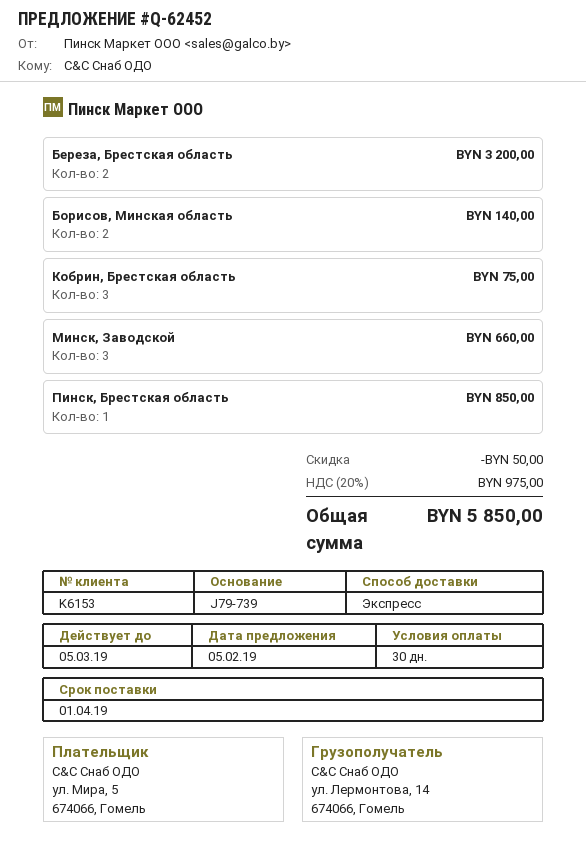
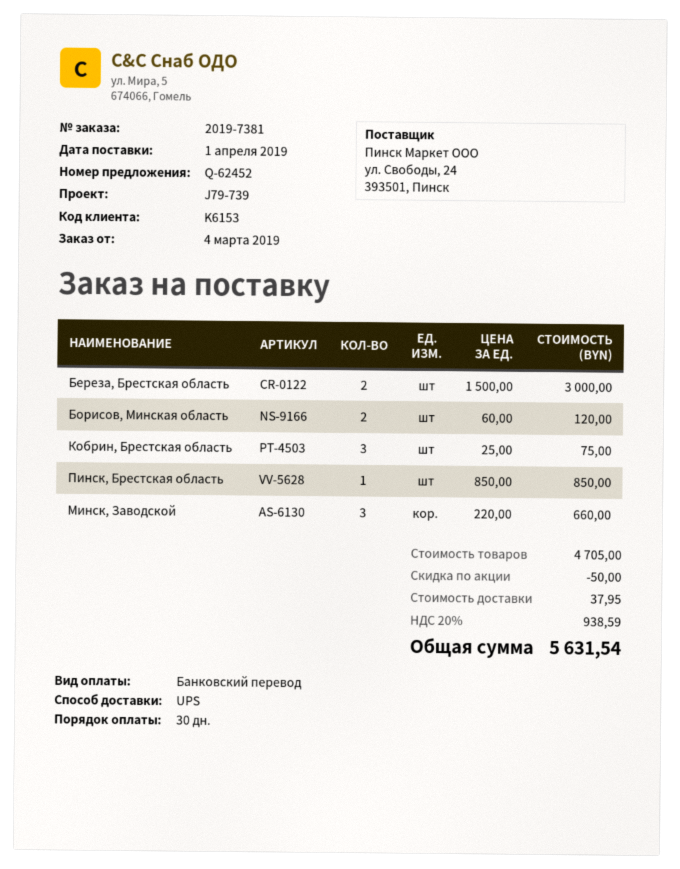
shipping method: express -> UPS
Береза, Брестская область: 2 for 3200.00 -> 2 for 3000.00
Борисов, Минская область: 2 for 140.00 -> 2 for 120.00
shipping: none -> 37.95
tax: 20% = 975.00 -> 20% = 938.59
total: 5850.00 -> 5631.54

